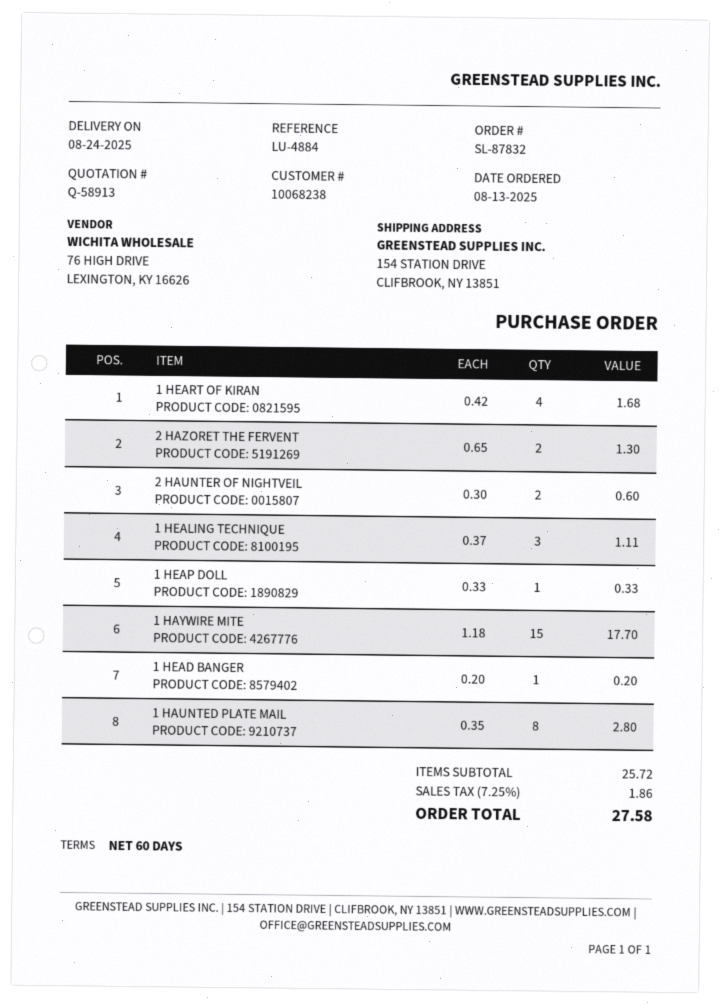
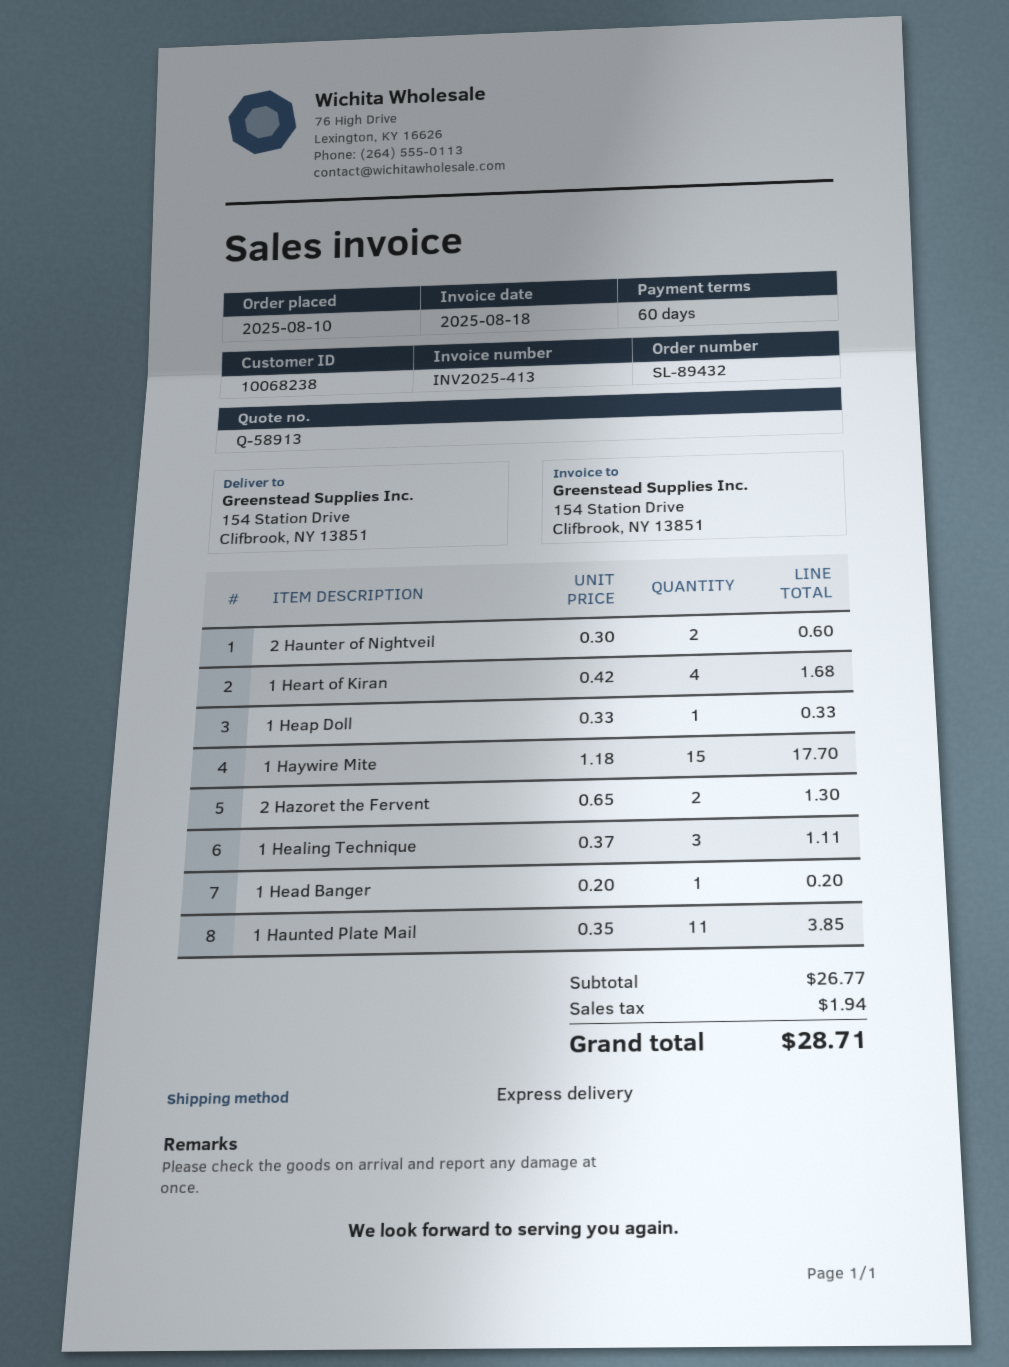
order number: SL-87832 -> SL-89432
order date: 2025-08-13 -> 2025-08-10
1 HAUNTED PLATE MAIL: 8 x 0.35 = 2.80 -> 11 x 0.35 = 3.85
subtotal: 25.72 -> 26.77
tax: 1.86 -> 1.94
total: 27.58 -> 28.71

